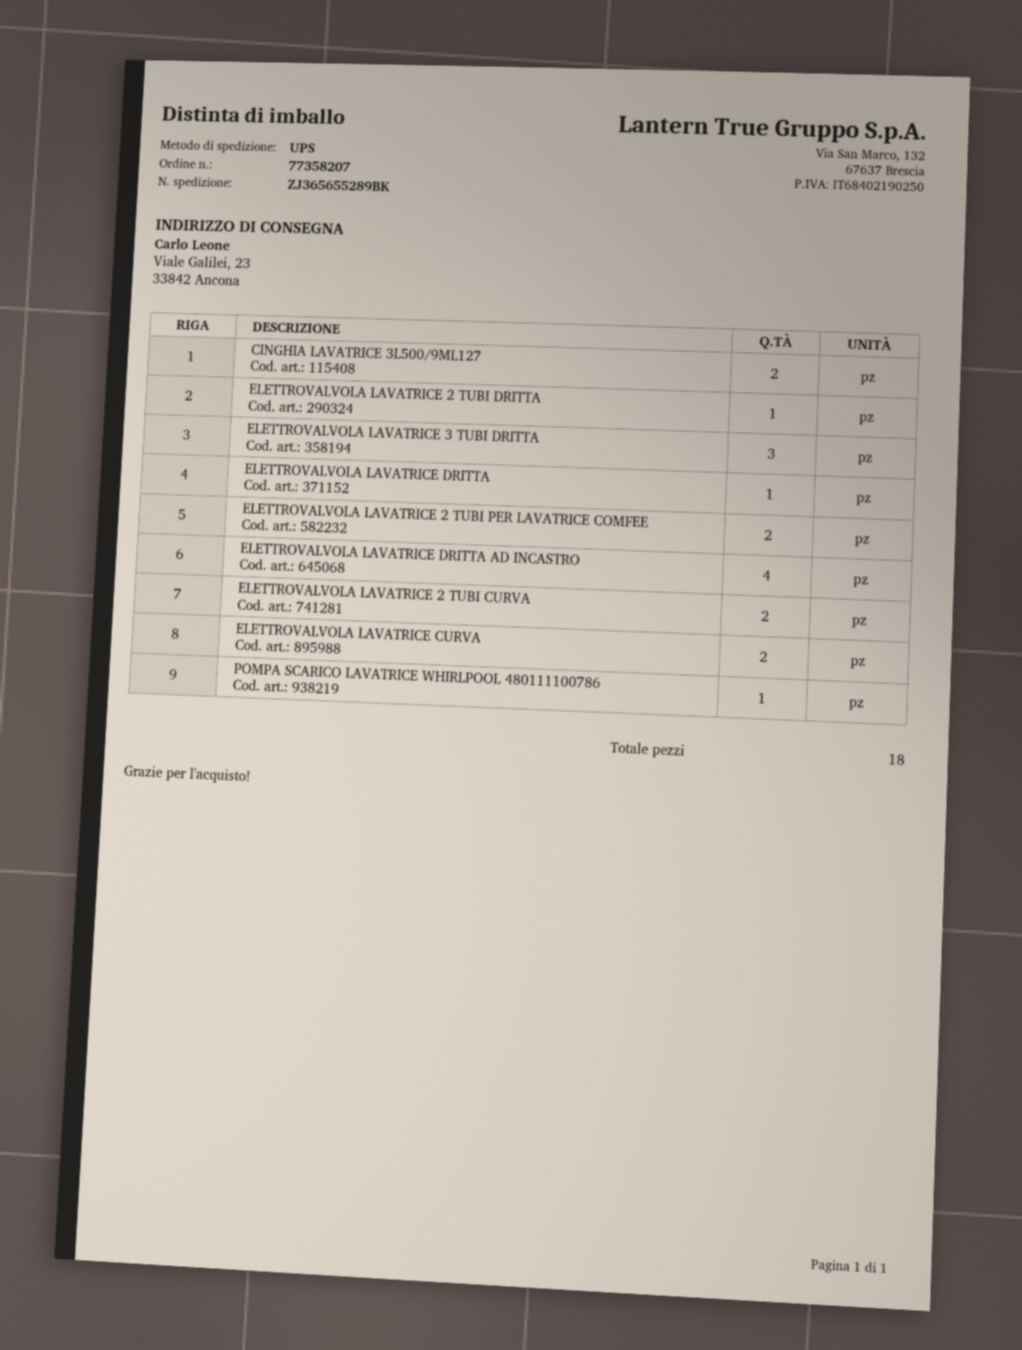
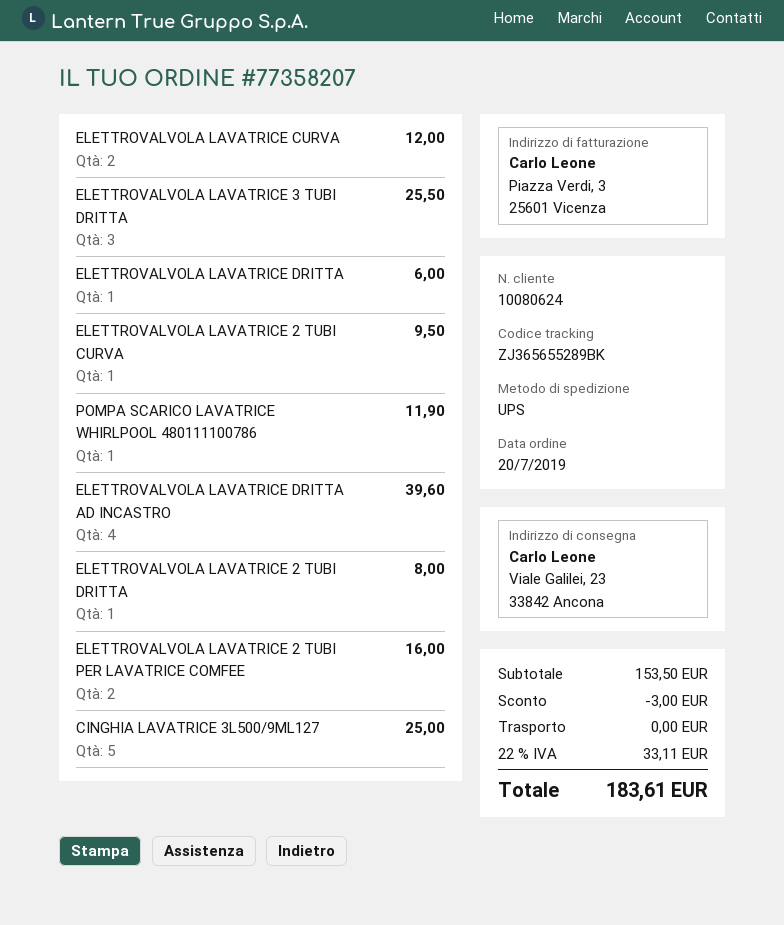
CINGHIA LAVATRICE 3L500/9ML127: 2 -> 5
ELETTROVALVOLA LAVATRICE 2 TUBI CURVA: 2 -> 1

